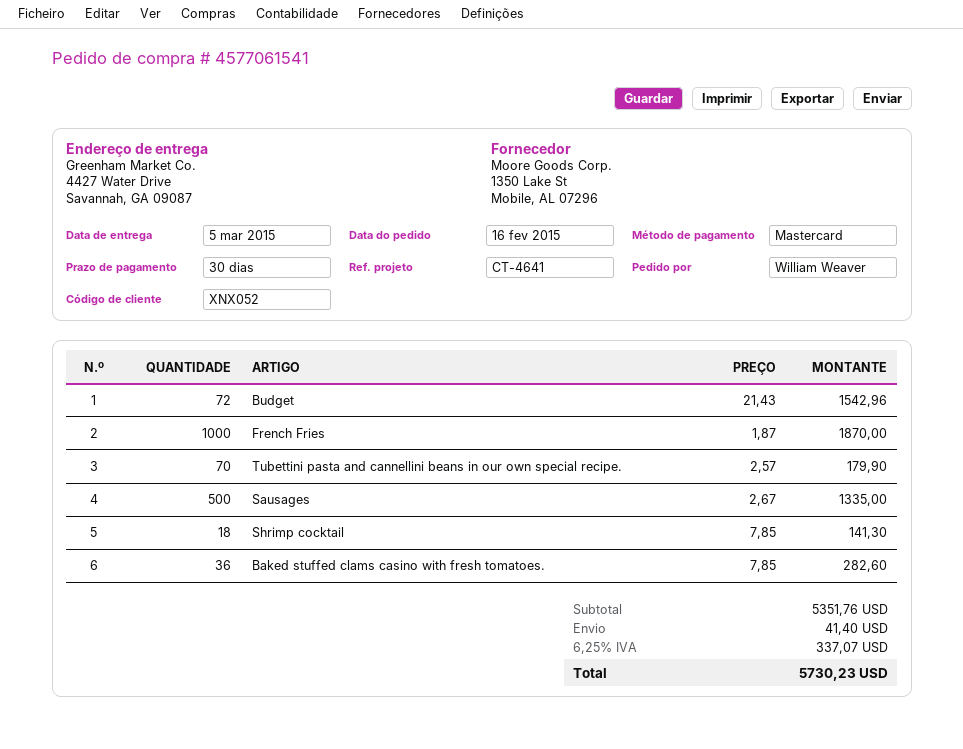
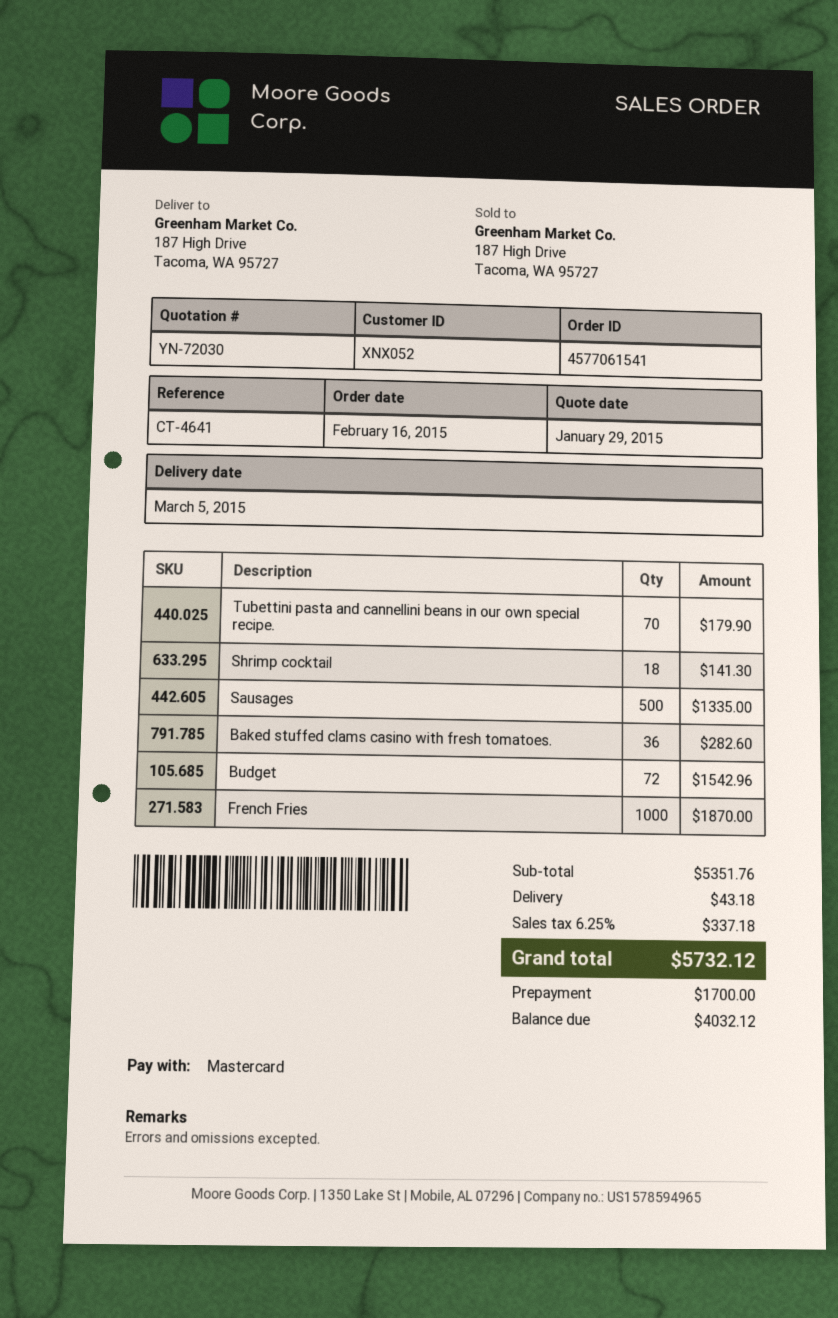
ship to: 4427 Water Drive, Savannah, GA 09087 -> 187 High Drive, Tacoma, WA 95727
shipping: 41.40 -> 43.18
tax: 6.25% = 337.07 -> 6.25% = 337.18
total: 5730.23 -> 5732.12

